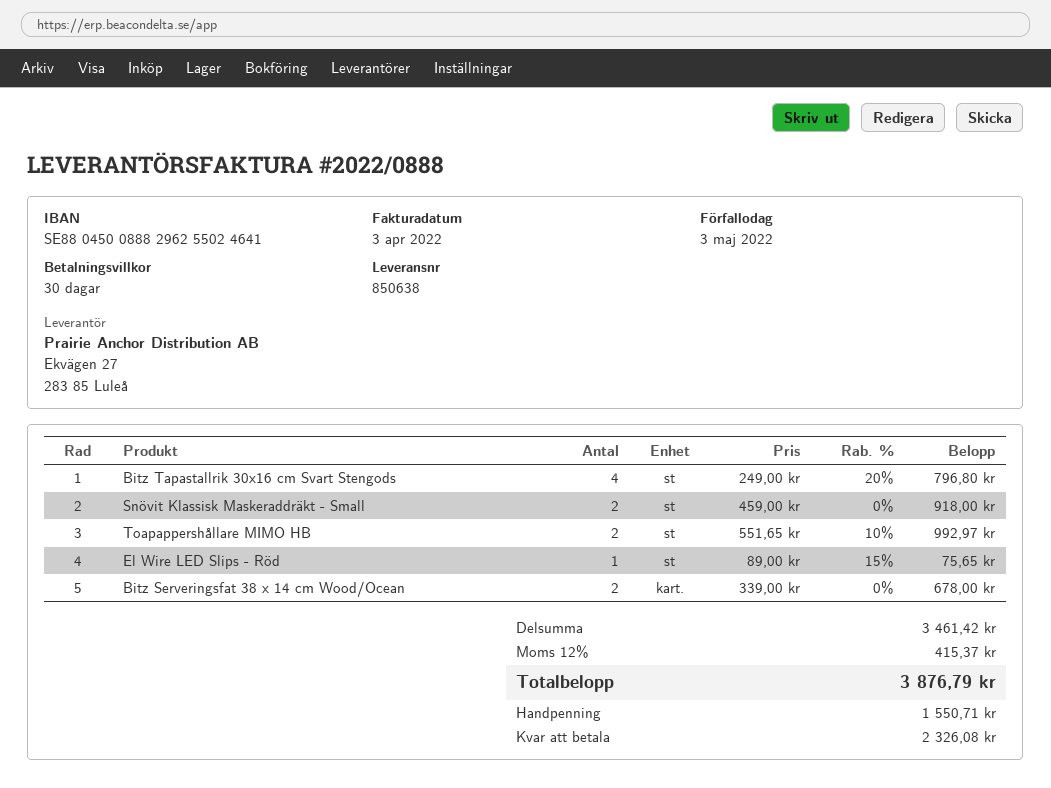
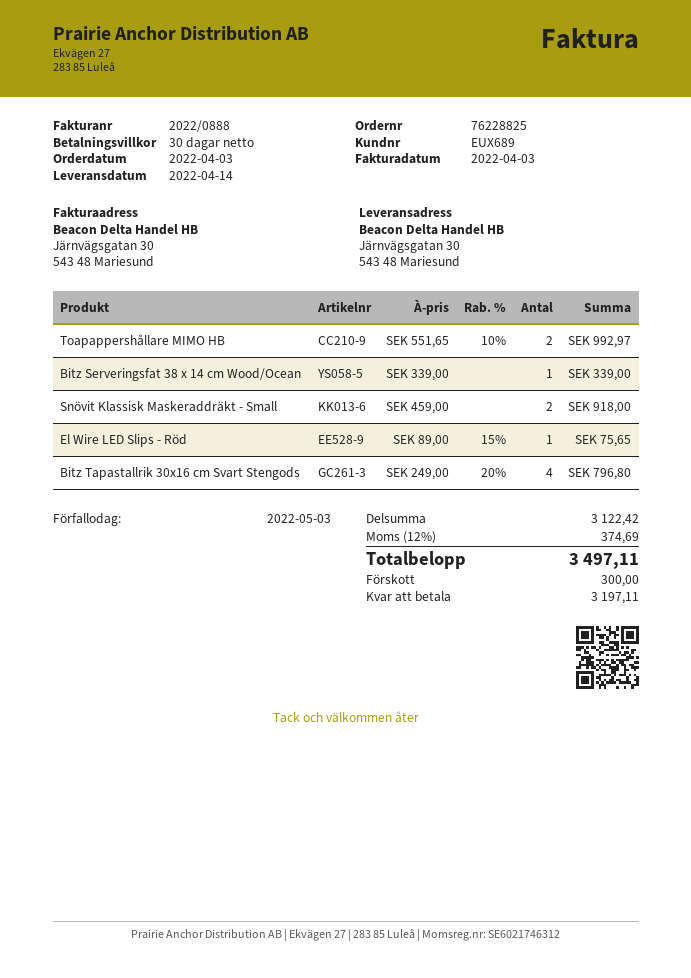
Bitz Serveringsfat 38 x 14 cm Wood/Ocean: 2 x 339.00 = 678.00 -> 1 x 339.00 = 339.00
subtotal: 3461.42 -> 3122.42
tax: 12% = 415.37 -> 12% = 374.69
total: 3876.79 -> 3497.11
deposit: 1550.71 -> 300.00
balance: 2326.08 -> 3197.11

